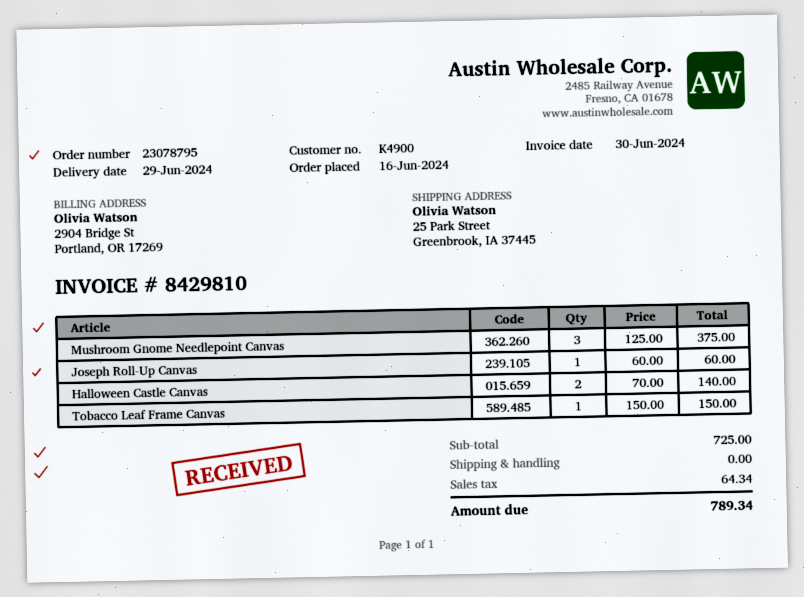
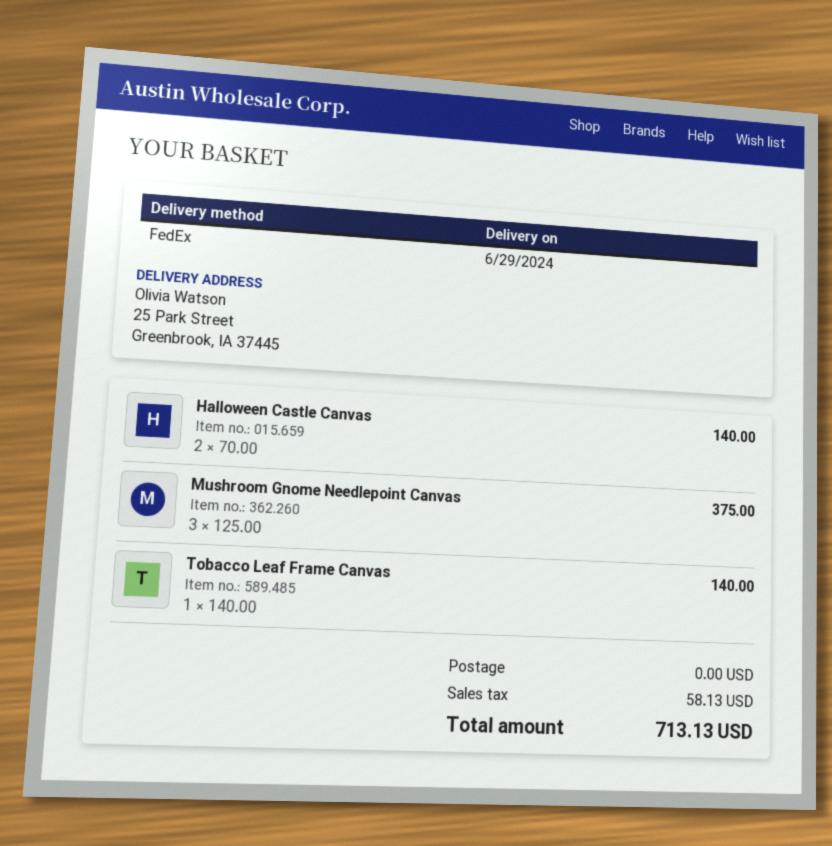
Joseph Roll-Up Canvas: 1 x 60.00 = 60.00 -> none
Tobacco Leaf Frame Canvas: 1 x 150.00 = 150.00 -> 1 x 140.00 = 140.00
tax: 64.34 -> 58.13
total: 789.34 -> 713.13

